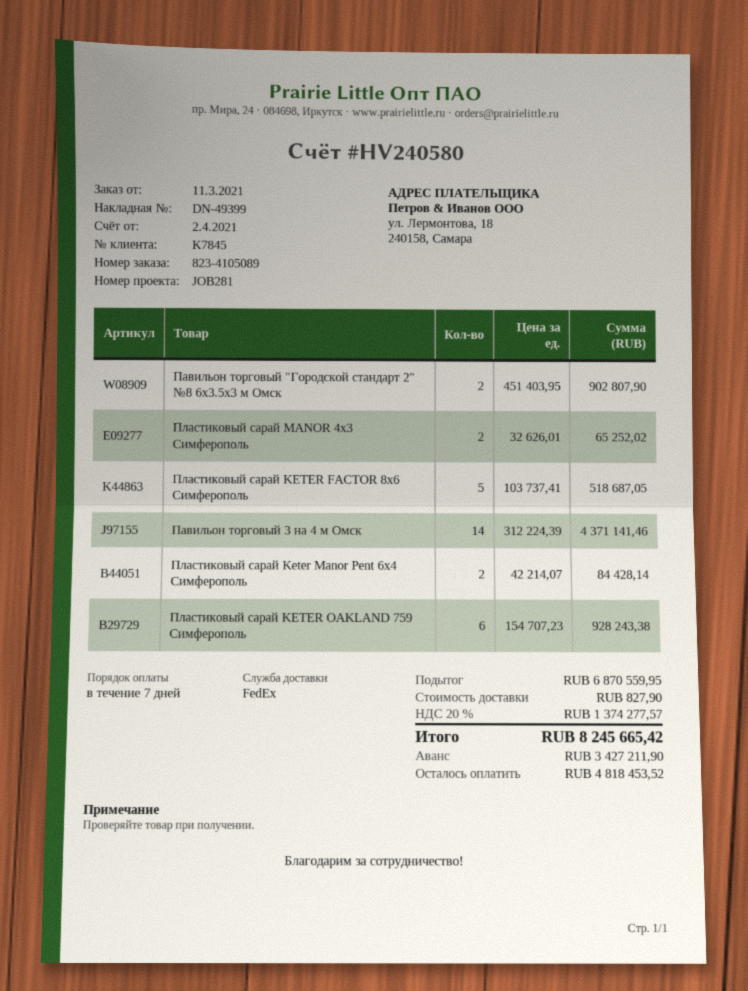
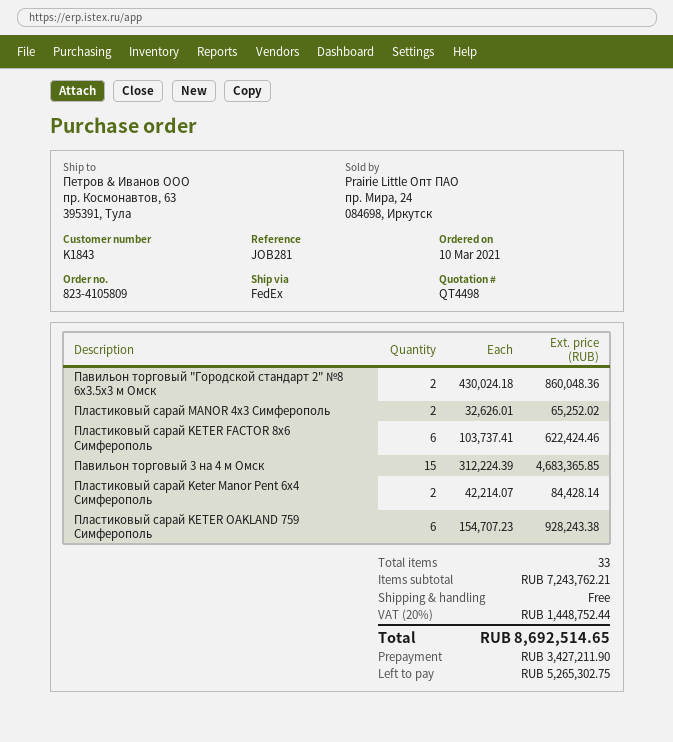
order number: 823-4105089 -> 823-4105809
order date: 2021-03-11 -> 2021-03-10
customer number: K7845 -> K1843
Павильон торговый "Городской стандарт 2" №8 6х3.5х3 м Омск: 2 x 451403.95 = 902807.90 -> 2 x 430024.18 = 860048.36
Пластиковый сарай KETER FACTOR 8x6 Симферополь: 5 x 103737.41 = 518687.05 -> 6 x 103737.41 = 622424.46
Павильон торговый 3 на 4 м Омск: 14 x 312224.39 = 4371141.46 -> 15 x 312224.39 = 4683365.85
subtotal: 6870559.95 -> 7243762.21
shipping: 827.90 -> 0.00
tax: 20% = 1374277.57 -> 20% = 1448752.44
total: 8245665.42 -> 8692514.65
balance: 4818453.52 -> 5265302.75

